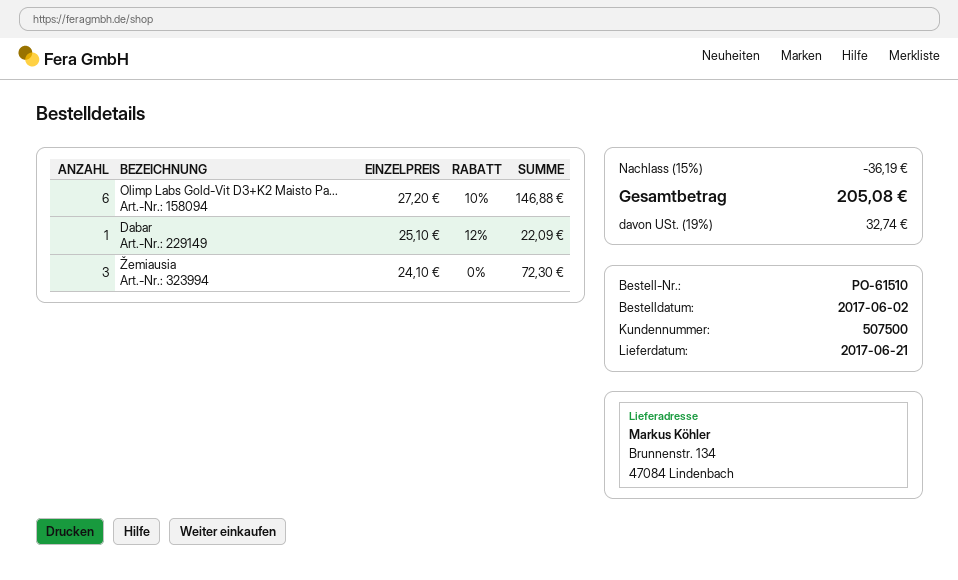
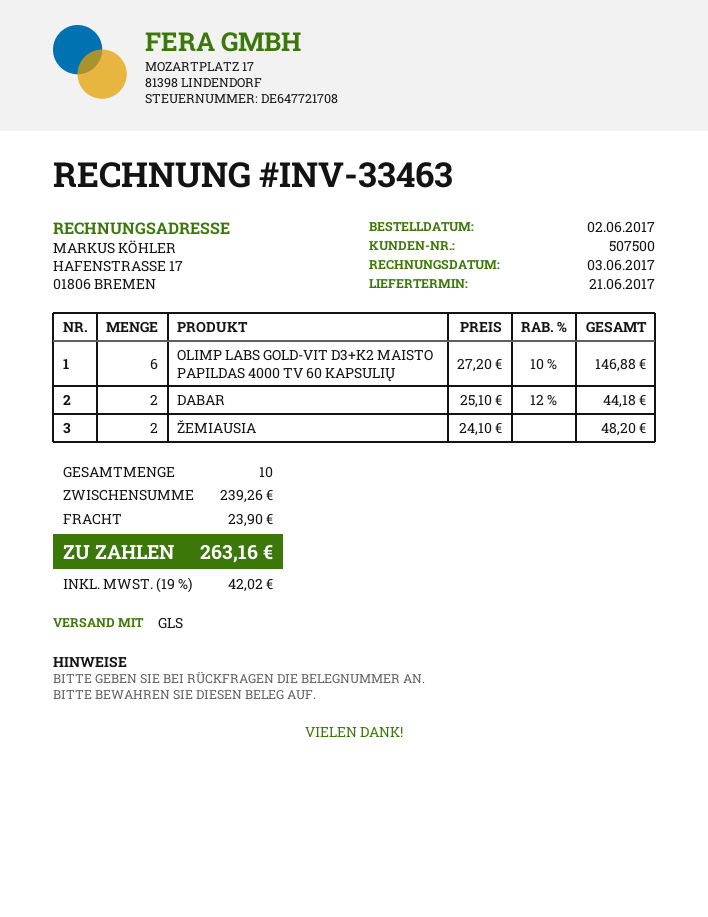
Dabar: 1 x 25.10 - 12% = 22.09 -> 2 x 25.10 - 12% = 44.18
Žemiausia: 3 x 24.10 = 72.30 -> 2 x 24.10 = 48.20
discount: 15% = 36.19 -> none
shipping: none -> 23.90
tax: 19% = 32.74 -> 19% = 42.02
total: 205.08 -> 263.16

